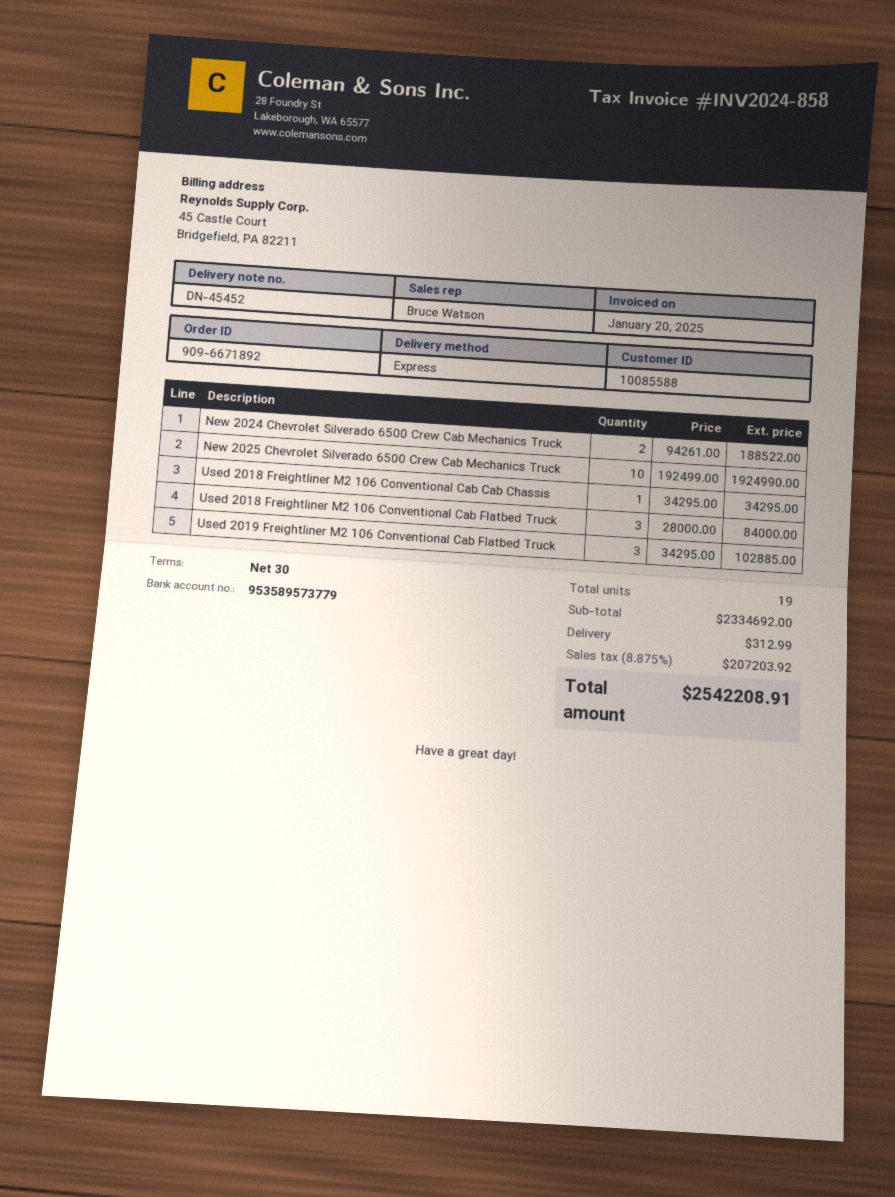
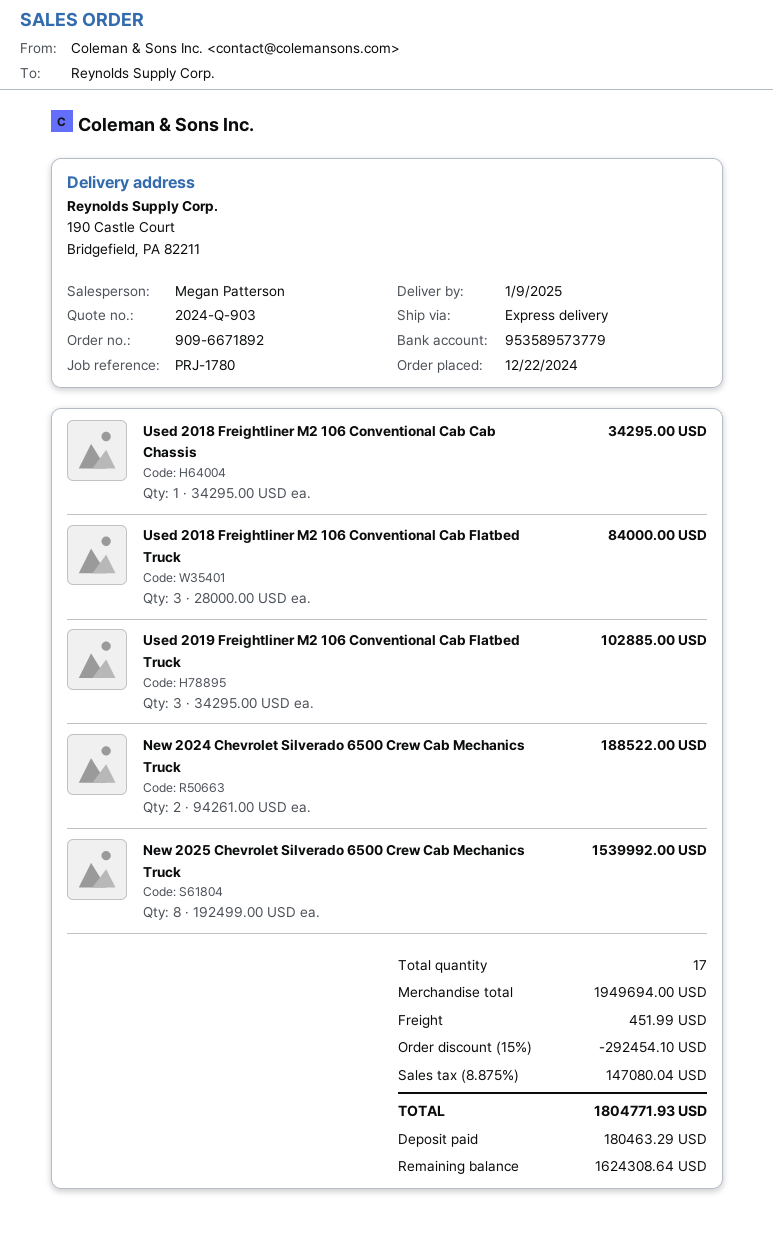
sales rep: Bruce Watson -> Megan Patterson
New 2025 Chevrolet Silverado 6500 Crew Cab Mechanics Truck: 10 x 192499.00 = 1924990.00 -> 8 x 192499.00 = 1539992.00
total quantity: 19 -> 17
subtotal: 2334692.00 -> 1949694.00
discount: none -> 15% = 292454.10
shipping: 312.99 -> 451.99
tax: 8.875% = 207203.92 -> 8.875% = 147080.04
total: 2542208.91 -> 1804771.93

